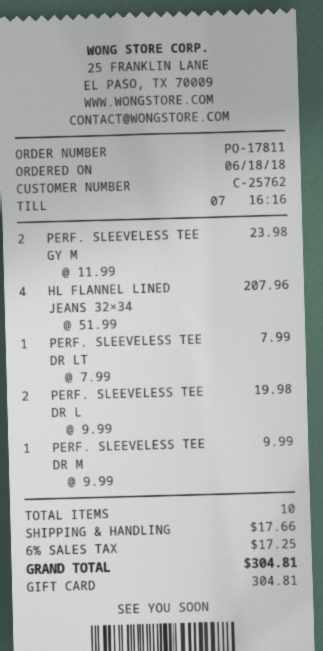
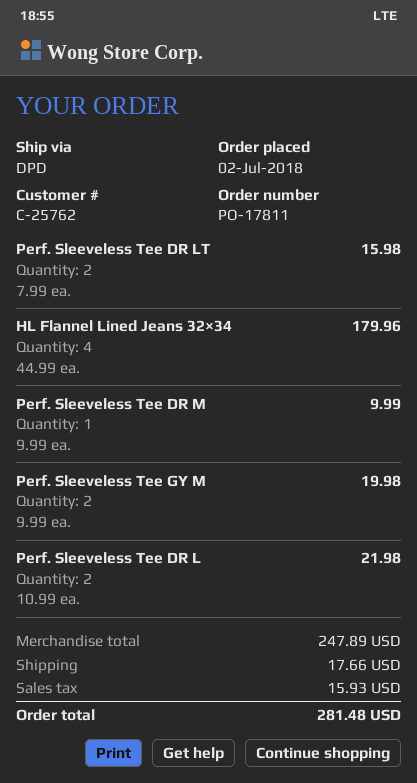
order date: 2018-06-18 -> 2018-07-02
PERF. SLEEVELESS TEE GY M: 2 x 11.99 = 23.98 -> 2 x 9.99 = 19.98
HL FLANNEL LINED JEANS 32×34: 4 x 51.99 = 207.96 -> 4 x 44.99 = 179.96
PERF. SLEEVELESS TEE DR LT: 1 x 7.99 = 7.99 -> 2 x 7.99 = 15.98
PERF. SLEEVELESS TEE DR L: 2 x 9.99 = 19.98 -> 2 x 10.99 = 21.98
tax: 17.25 -> 15.93
total: 304.81 -> 281.48

